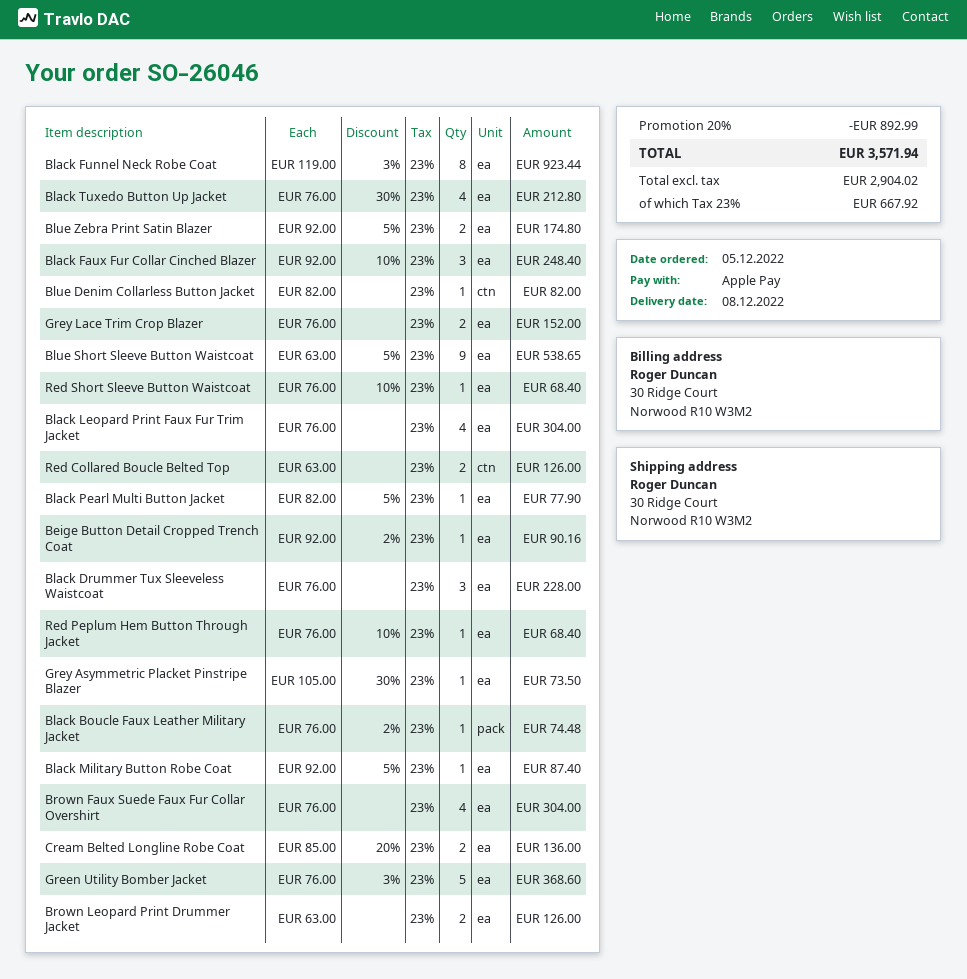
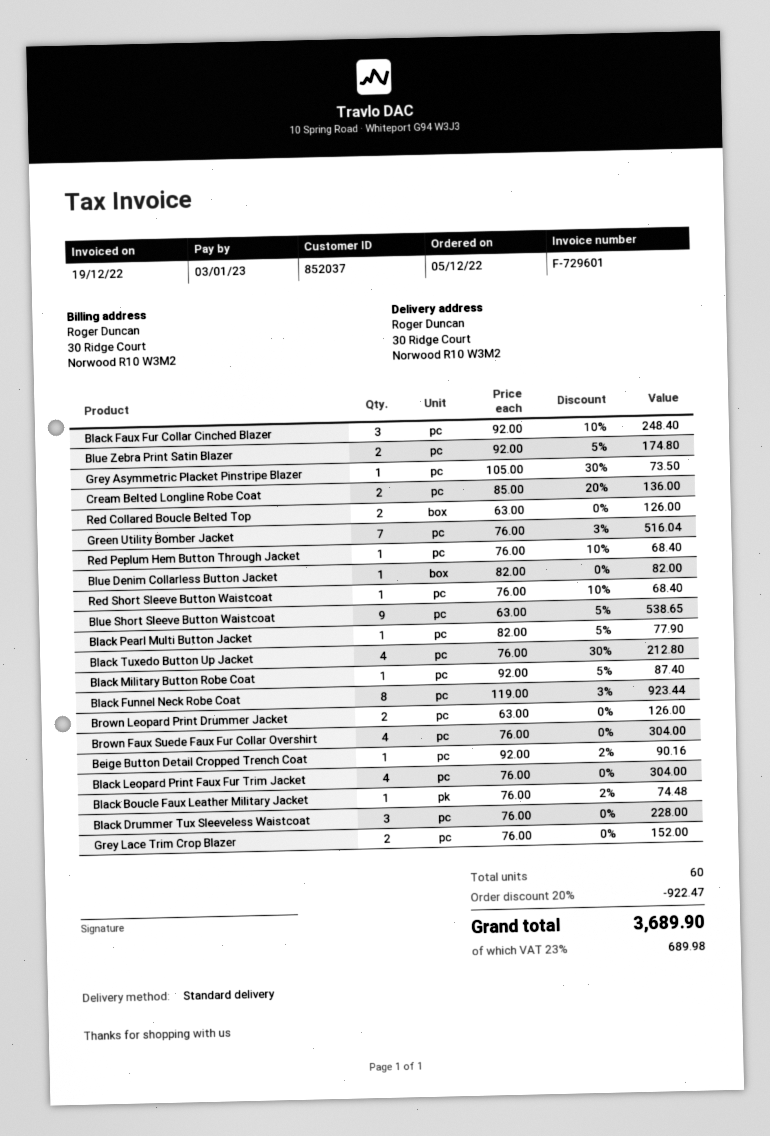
Green Utility Bomber Jacket: 5 x 76.00 - 3% = 368.60 -> 7 x 76.00 - 3% = 516.04
discount: 20% = 892.99 -> 20% = 922.47
tax: 23% = 667.92 -> 23% = 689.98
total: 3571.94 -> 3689.90

